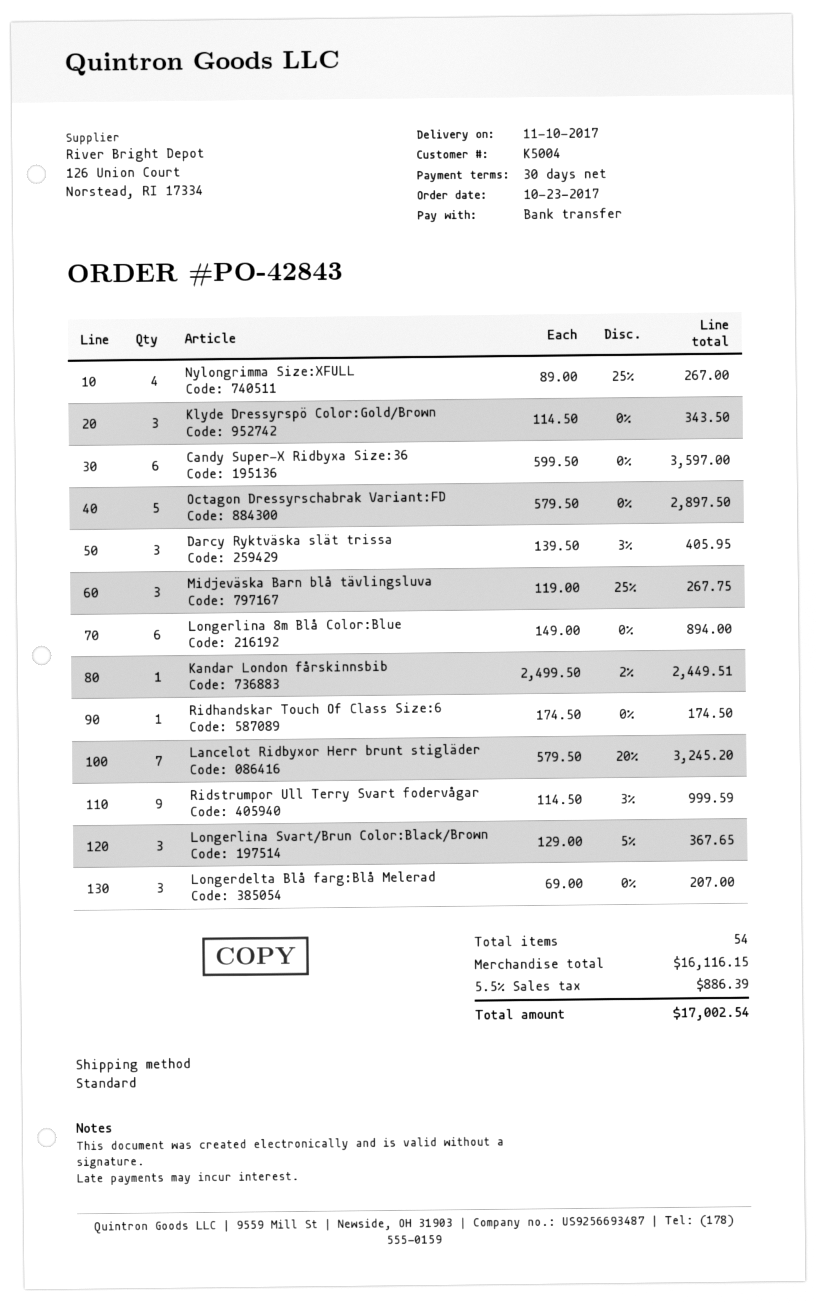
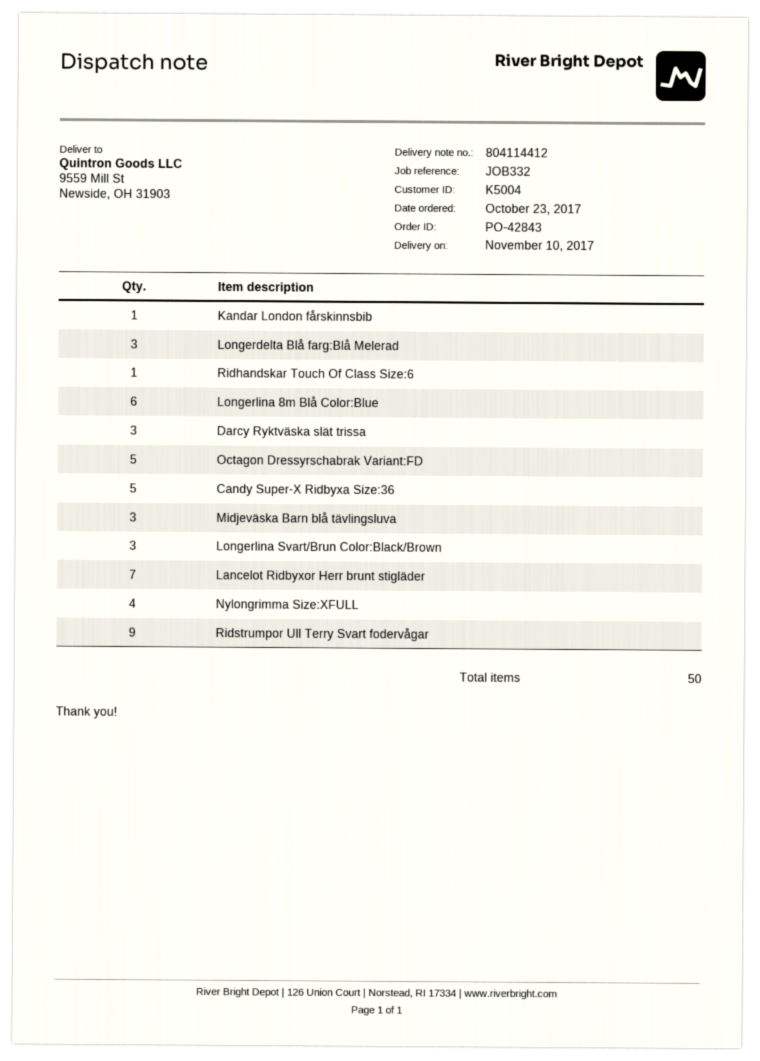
Klyde Dressyrspö Color:Gold/Brown: 3 -> none
Candy Super-X Ridbyxa Size:36: 6 -> 5
total quantity: 54 -> 50

